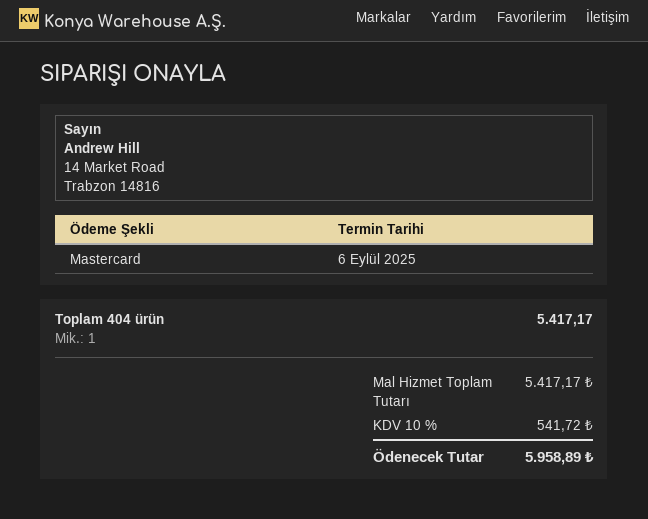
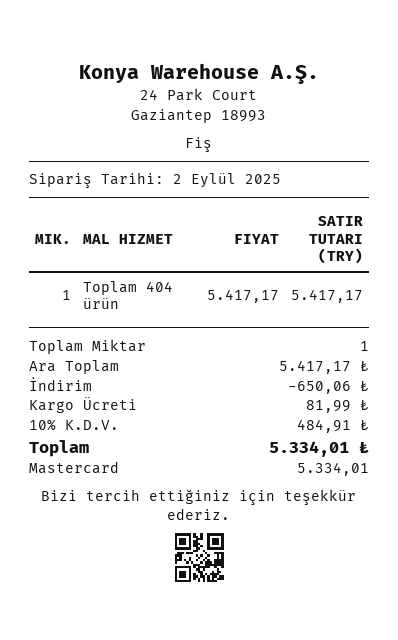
discount: none -> 650.06
shipping: none -> 81.99
tax: 10% = 541.72 -> 10% = 484.91
total: 5958.89 -> 5334.01

